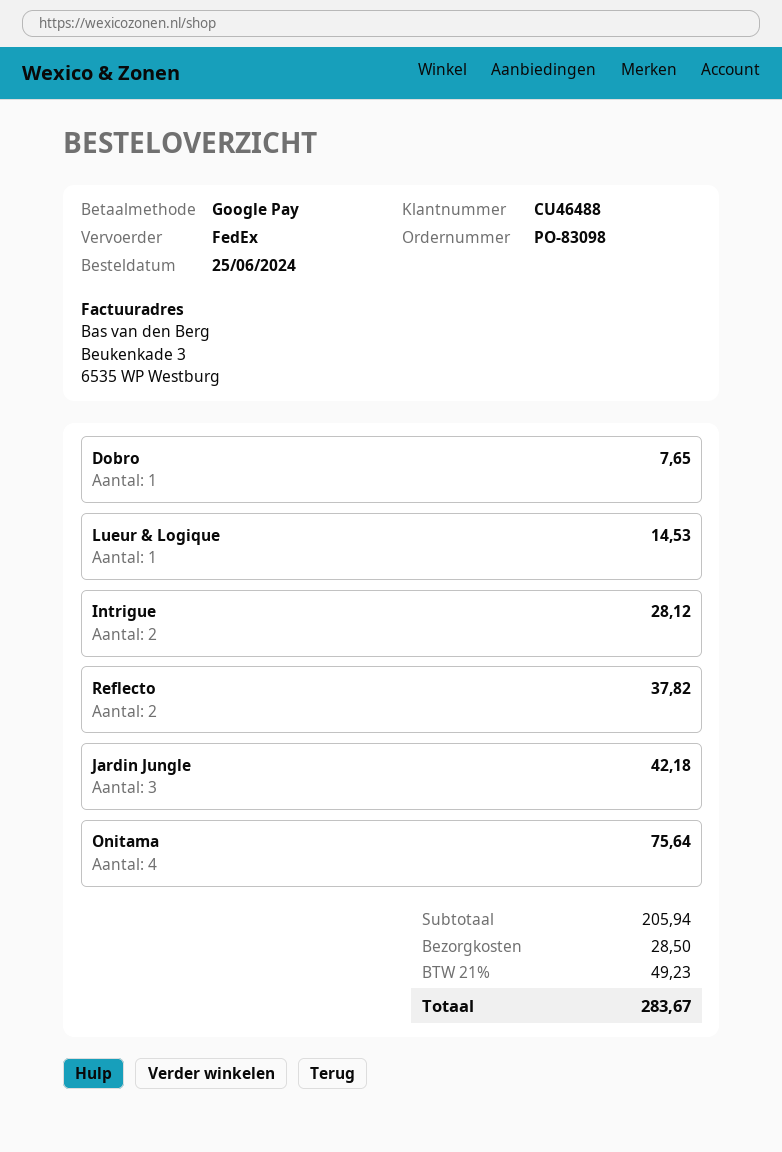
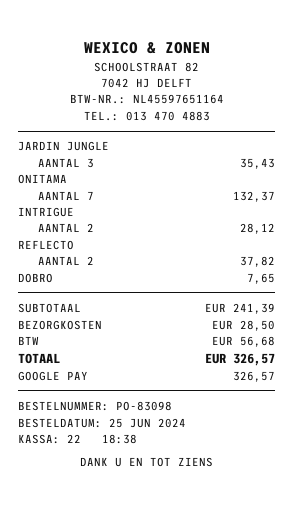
Lueur & Logique: 1 for 14.53 -> none
Jardin Jungle: 3 for 42.18 -> 3 for 35.43
Onitama: 4 for 75.64 -> 7 for 132.37
subtotal: 205.94 -> 241.39
tax: 49.23 -> 56.68
total: 283.67 -> 326.57

